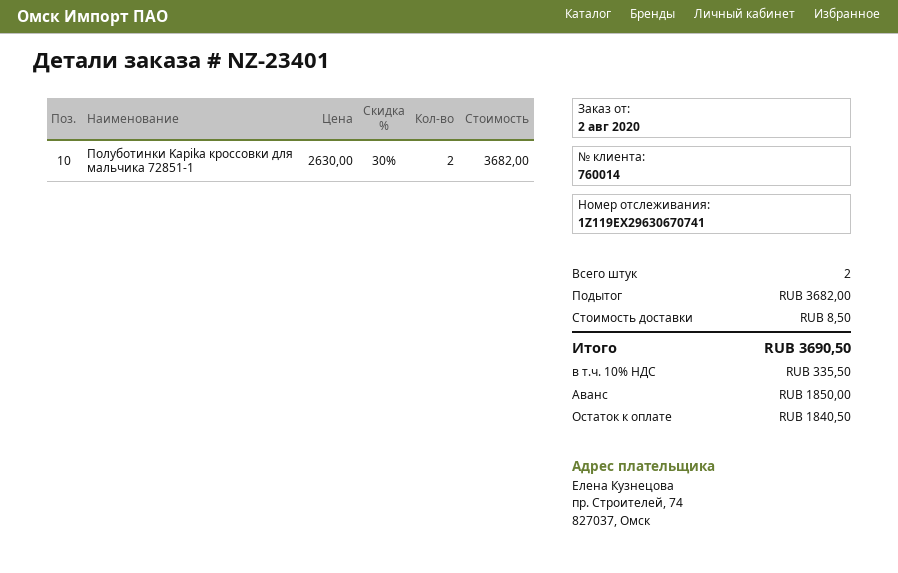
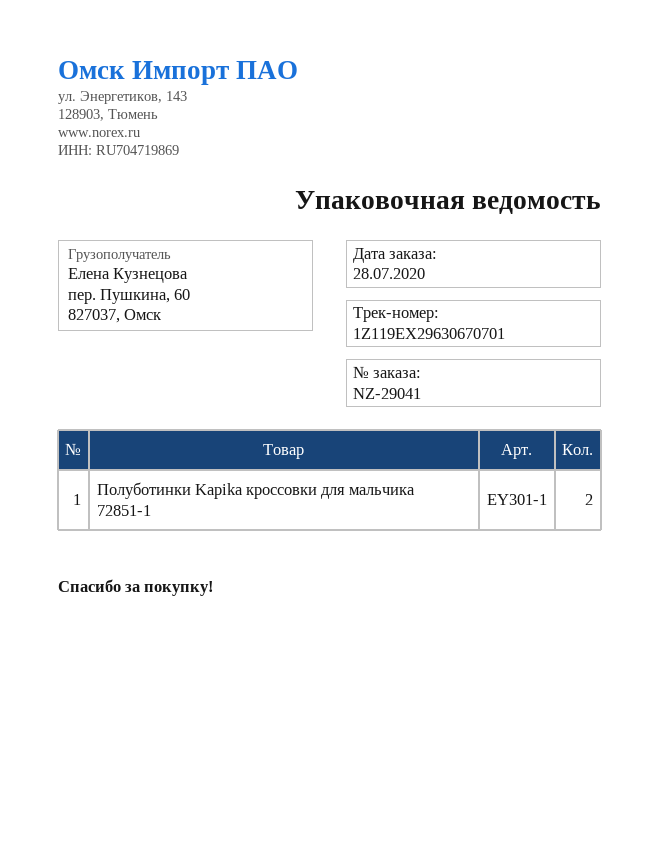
order number: NZ-23401 -> NZ-29041
order date: 2020-08-02 -> 2020-07-28
tracking number: 1Z119EX29630670741 -> 1Z119EX29630670701

